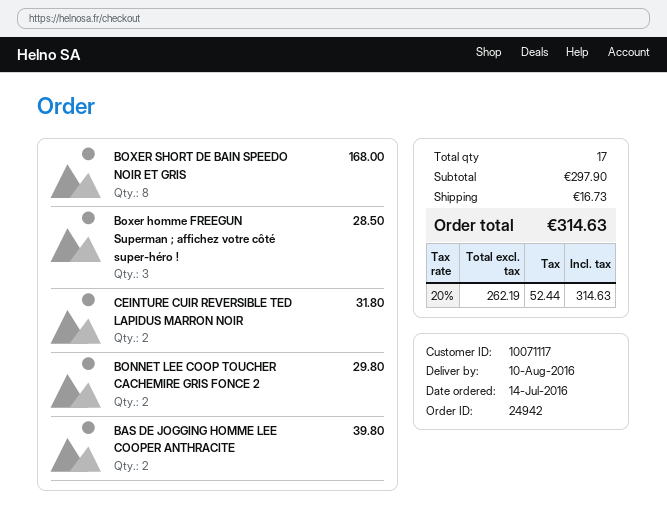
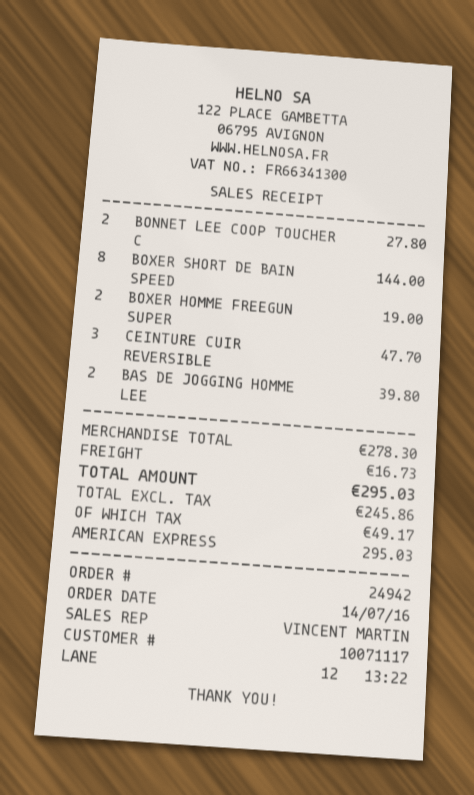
BOXER SHORT DE BAIN SPEEDO NOIR ET GRIS: 8 for 168.00 -> 8 for 144.00
Boxer homme FREEGUN Superman ; affichez votre côté super-héro !: 3 for 28.50 -> 2 for 19.00
CEINTURE CUIR REVERSIBLE TED LAPIDUS MARRON NOIR: 2 for 31.80 -> 3 for 47.70
BONNET LEE COOP TOUCHER CACHEMIRE GRIS FONCE 2: 2 for 29.80 -> 2 for 27.80
subtotal: 297.90 -> 278.30
net: 262.19 -> 245.86
tax: 52.44 -> 49.17
total: 314.63 -> 295.03

